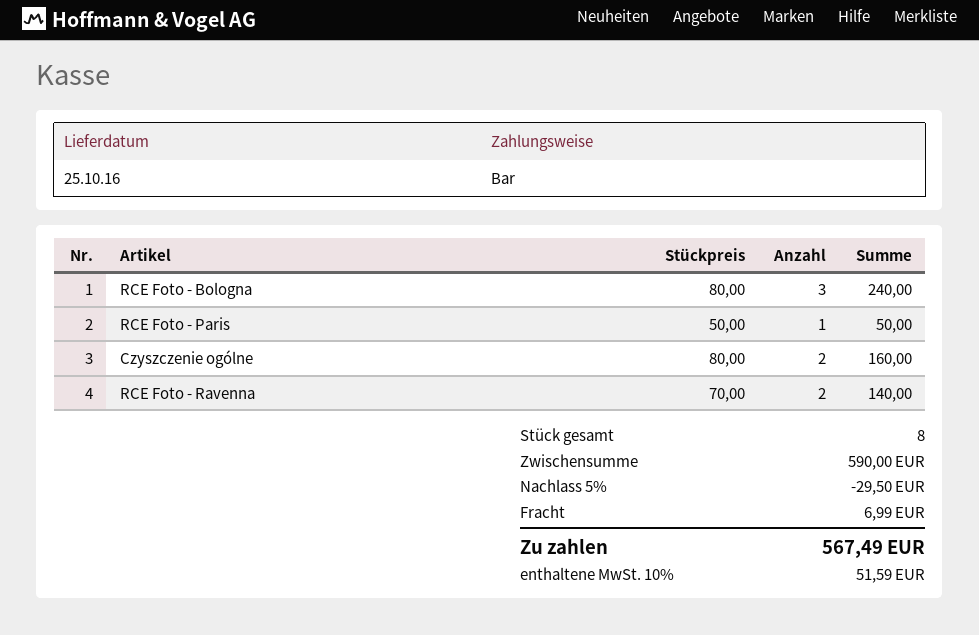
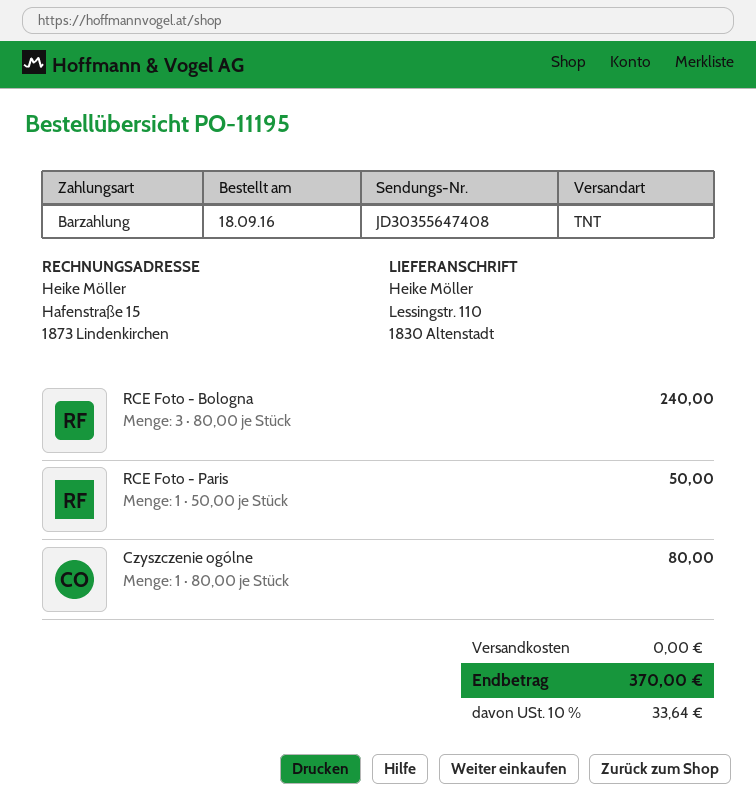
Czyszczenie ogólne: 2 x 80.00 = 160.00 -> 1 x 80.00 = 80.00
RCE Foto - Ravenna: 2 x 70.00 = 140.00 -> none
discount: 5% = 29.50 -> none
shipping: 6.99 -> 0.00
tax: 10% = 51.59 -> 10% = 33.64
total: 567.49 -> 370.00

